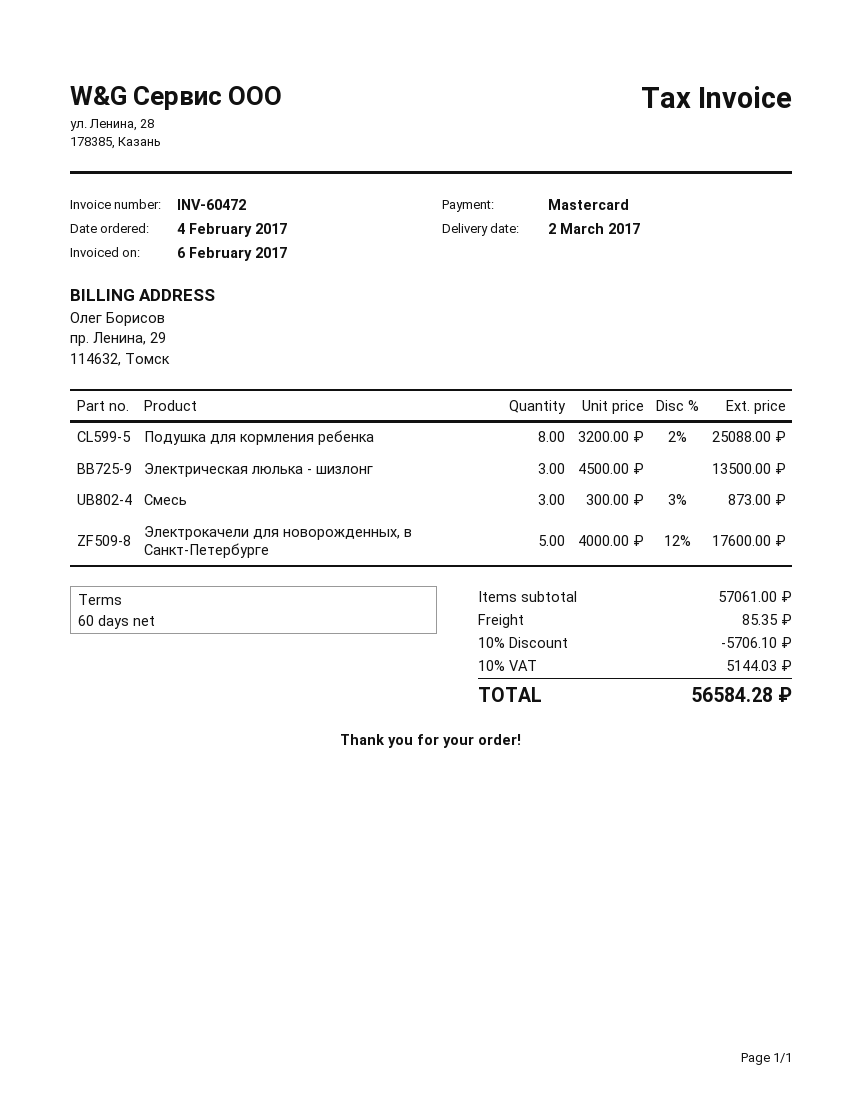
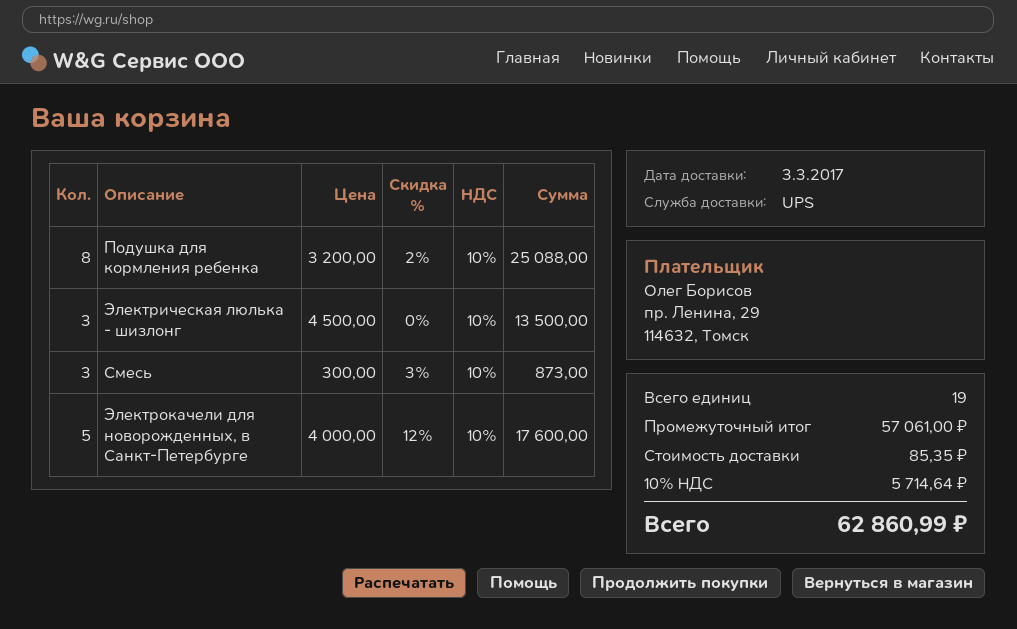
delivery date: 2017-03-02 -> 2017-03-03
discount: 10% = 5706.10 -> none
tax: 10% = 5144.03 -> 10% = 5714.64
total: 56584.28 -> 62860.99

